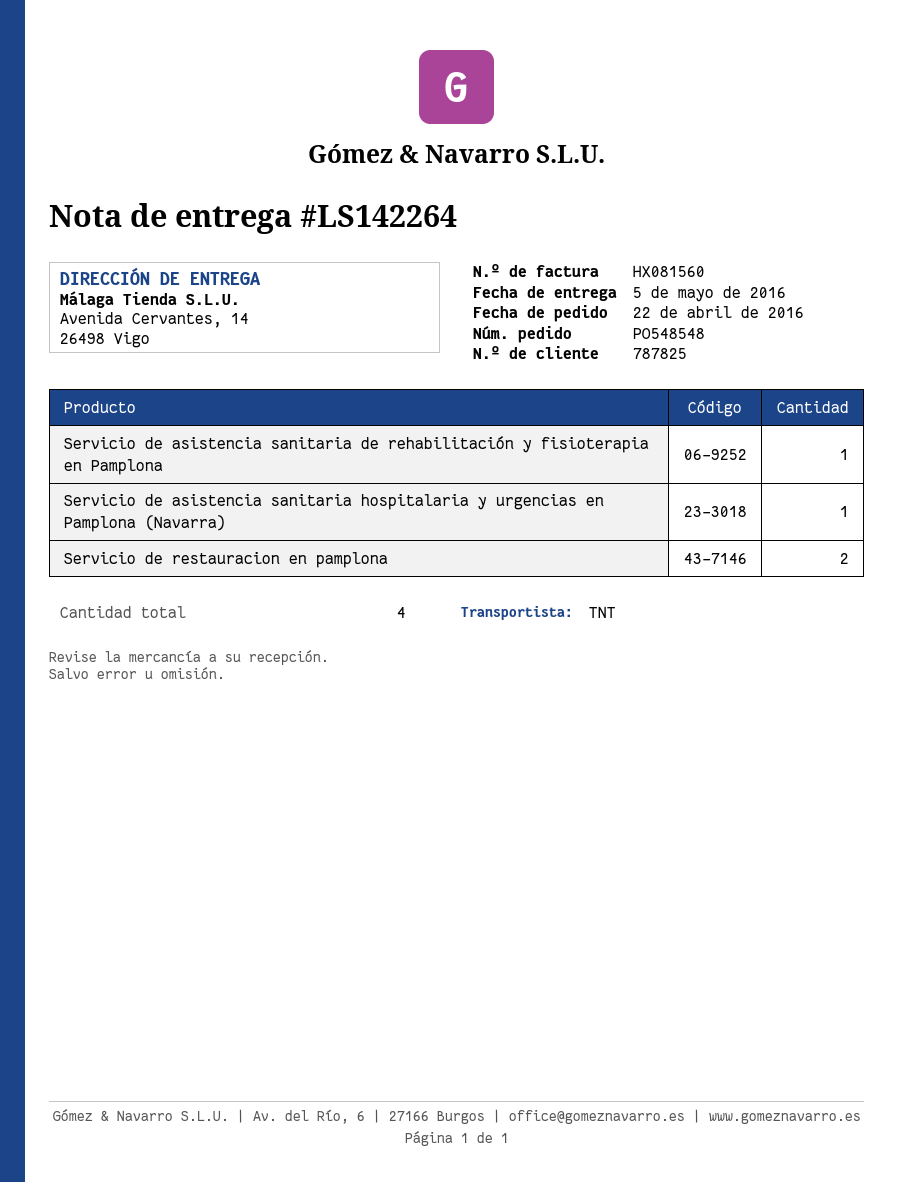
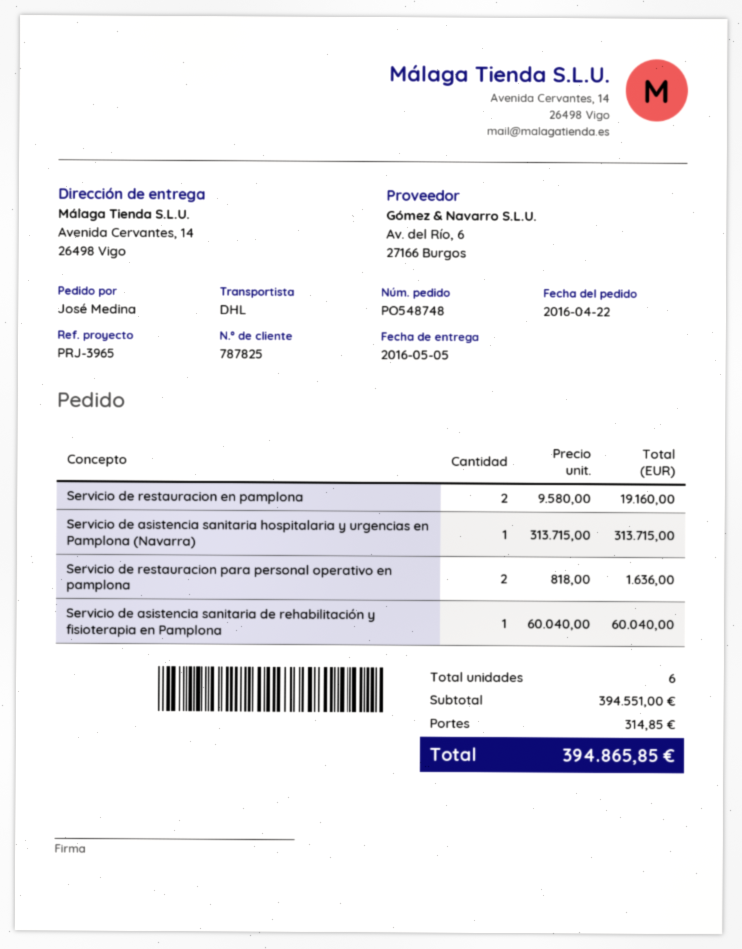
order number: PO548548 -> PO548748
shipping method: TNT -> DHL
Servicio de restauracion para personal operativo en pamplona: none -> 2
total quantity: 4 -> 6

